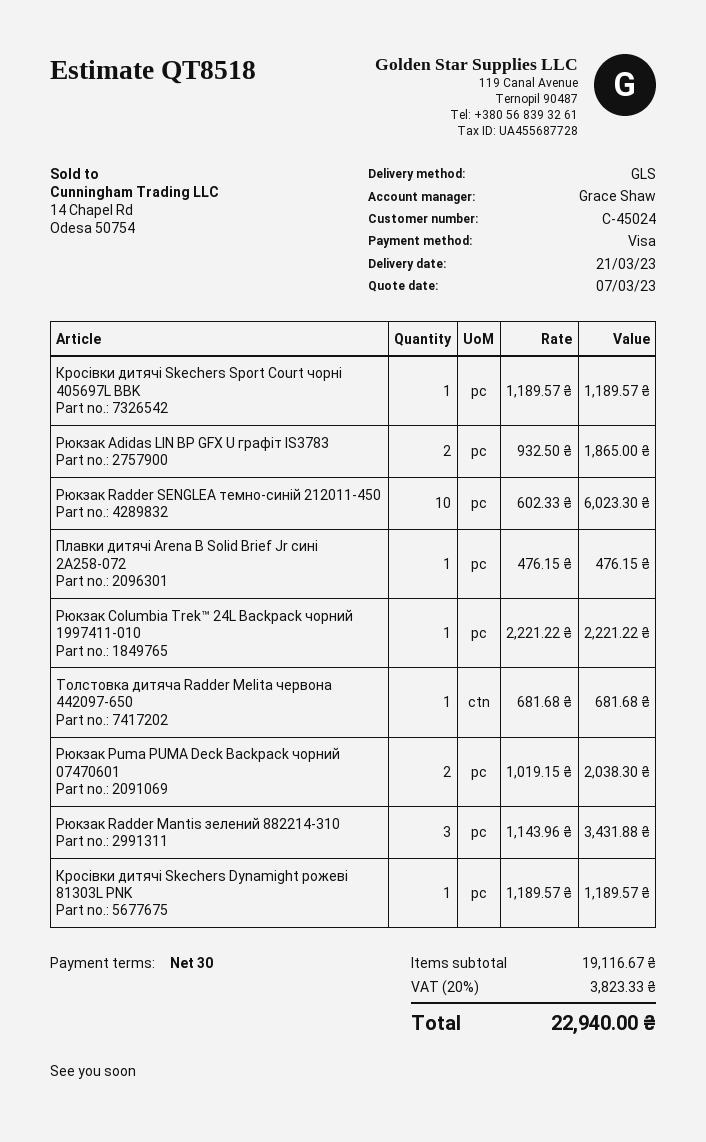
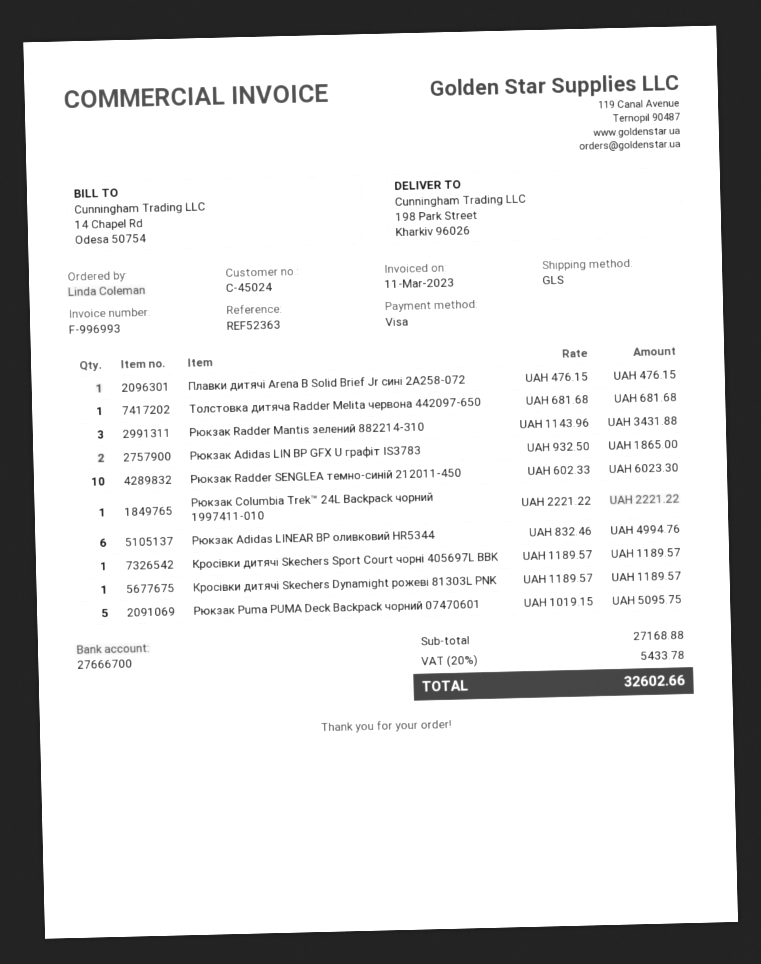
Рюкзак Puma PUMA Deck Backpack чорний 07470601: 2 x 1019.15 = 2038.30 -> 5 x 1019.15 = 5095.75
Рюкзак Adidas LINEAR BP оливковий HR5344: none -> 6 x 832.46 = 4994.76
subtotal: 19116.67 -> 27168.88
tax: 20% = 3823.33 -> 20% = 5433.78
total: 22940.00 -> 32602.66

